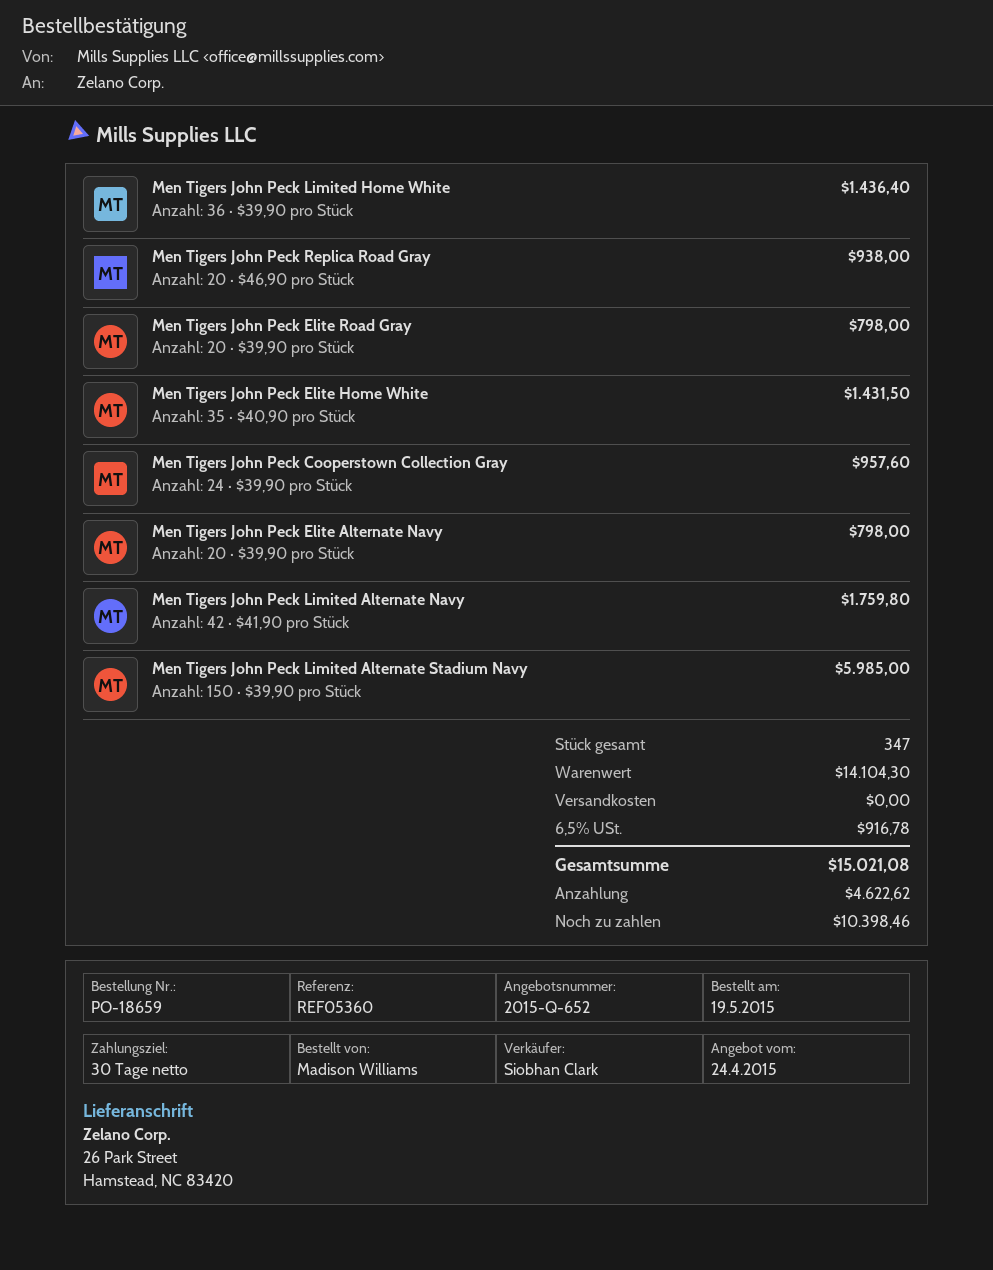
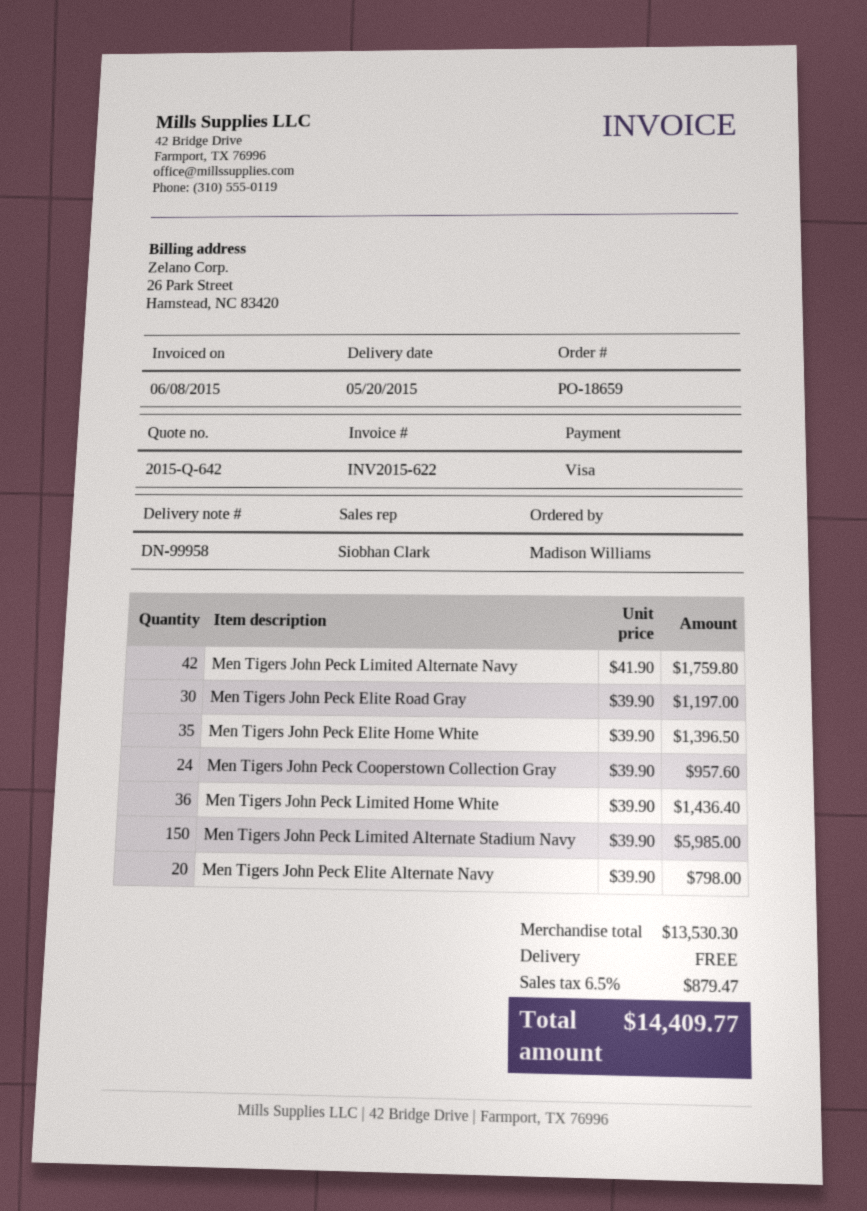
quote number: 2015-Q-652 -> 2015-Q-642
Men Tigers John Peck Replica Road Gray: 20 x 46.90 = 938.00 -> none
Men Tigers John Peck Elite Road Gray: 20 x 39.90 = 798.00 -> 30 x 39.90 = 1197.00
Men Tigers John Peck Elite Home White: 35 x 40.90 = 1431.50 -> 35 x 39.90 = 1396.50
subtotal: 14104.30 -> 13530.30
tax: 6.5% = 916.78 -> 6.5% = 879.47
total: 15021.08 -> 14409.77

